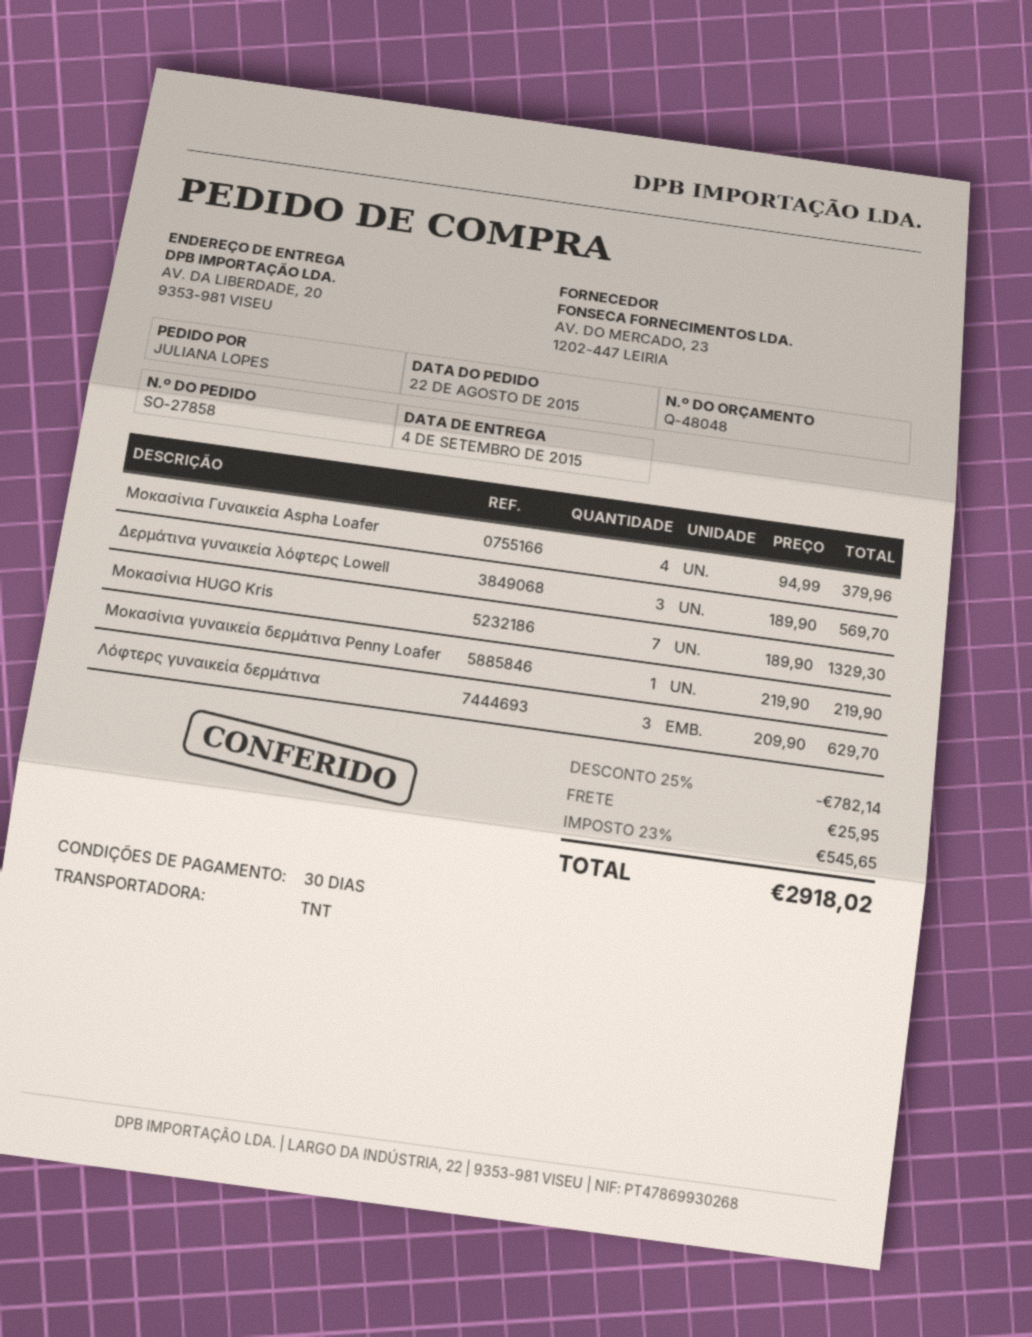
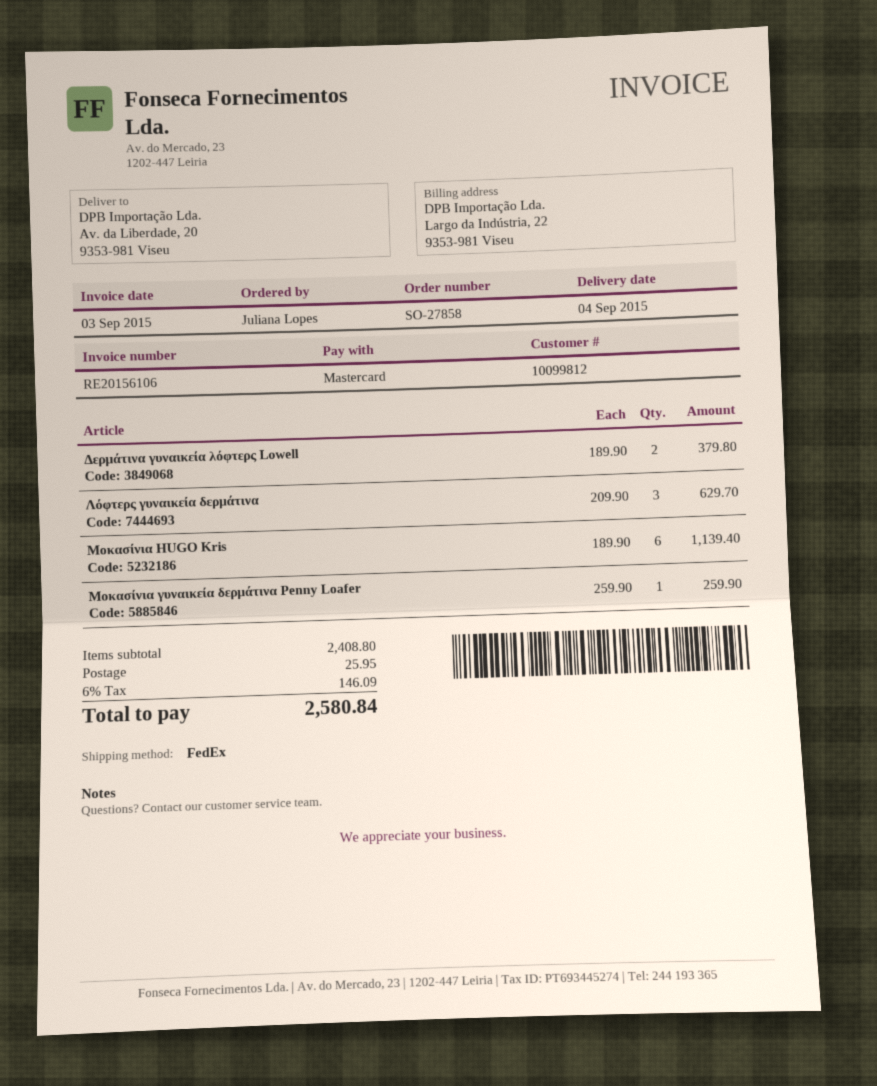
shipping method: TNT -> FedEx
Μοκασίνια Γυναικεία Aspha Loafer: 4 x 94.99 = 379.96 -> none
Δερμάτινα γυναικεία λόφτερς Lowell: 3 x 189.90 = 569.70 -> 2 x 189.90 = 379.80
Μοκασίνια HUGO Kris: 7 x 189.90 = 1329.30 -> 6 x 189.90 = 1139.40
Μοκασίνια γυναικεία δερμάτινα Penny Loafer: 1 x 219.90 = 219.90 -> 1 x 259.90 = 259.90
discount: 25% = 782.14 -> none
tax: 23% = 545.65 -> 6% = 146.09
total: 2918.02 -> 2580.84

